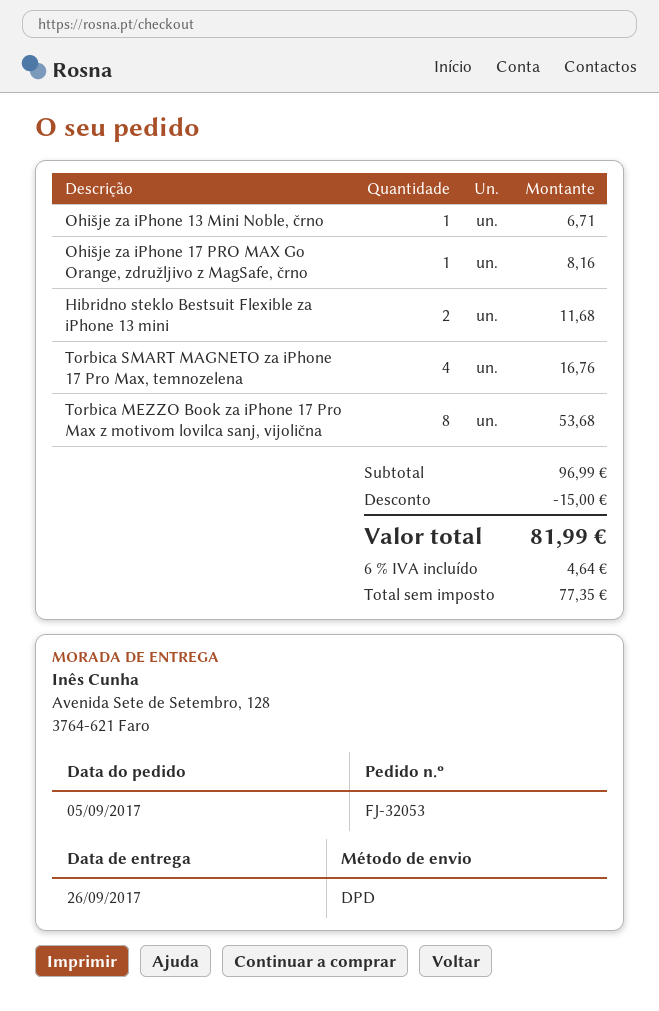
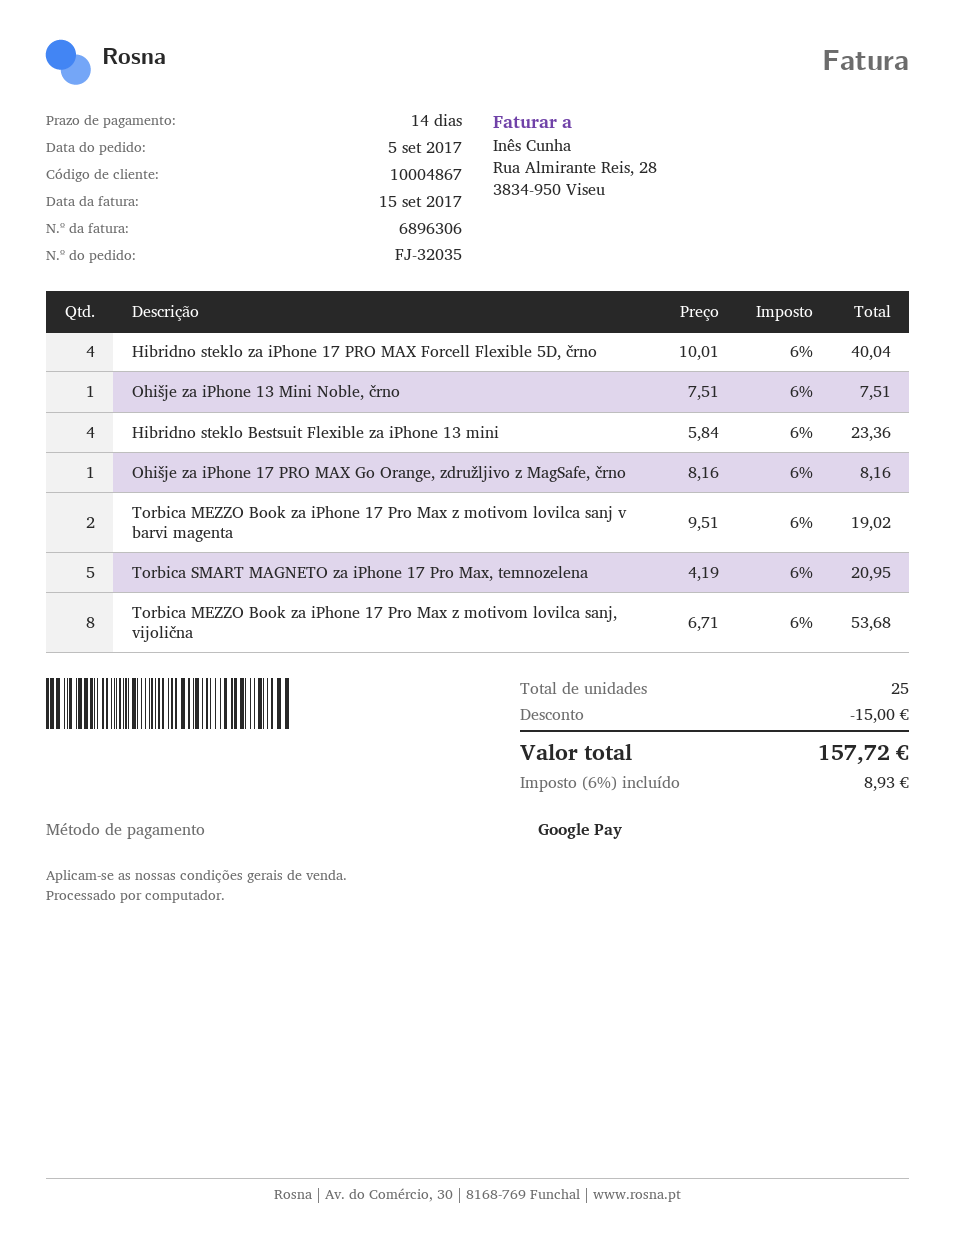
order number: FJ-32053 -> FJ-32035
Ohišje za iPhone 13 Mini Noble, črno: 1 for 6.71 -> 1 for 7.51
Hibridno steklo Bestsuit Flexible za iPhone 13 mini: 2 for 11.68 -> 4 for 23.36
Torbica SMART MAGNETO za iPhone 17 Pro Max, temnozelena: 4 for 16.76 -> 5 for 20.95
Hibridno steklo za iPhone 17 PRO MAX Forcell Flexible 5D, črno: none -> 4 for 40.04
Torbica MEZZO Book za iPhone 17 Pro Max z motivom lovilca sanj v barvi magenta: none -> 2 for 19.02
tax: 6% = 4.64 -> 6% = 8.93
total: 81.99 -> 157.72

